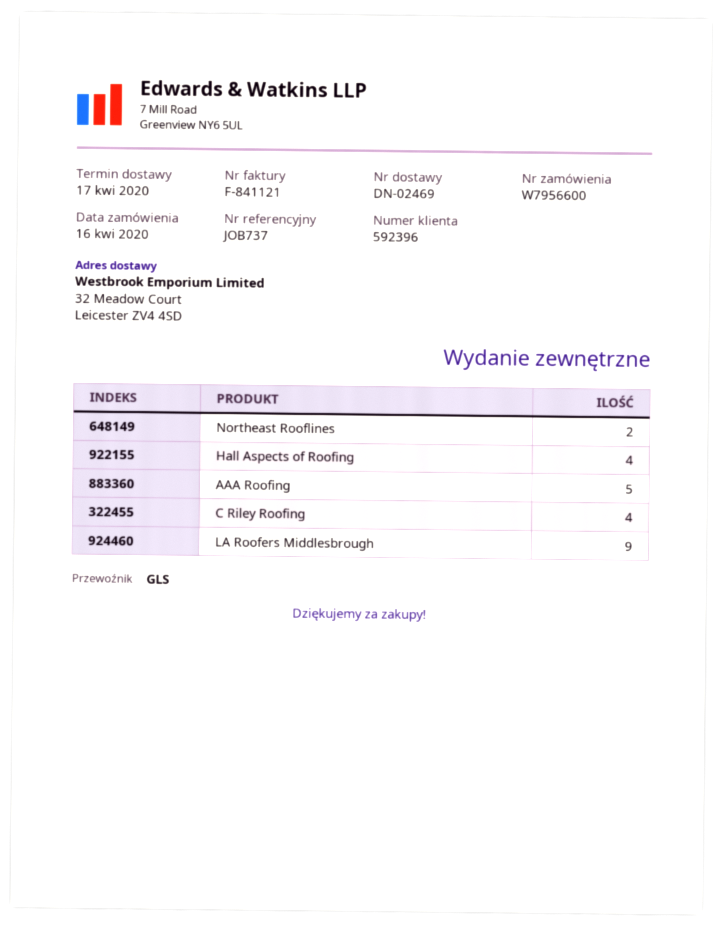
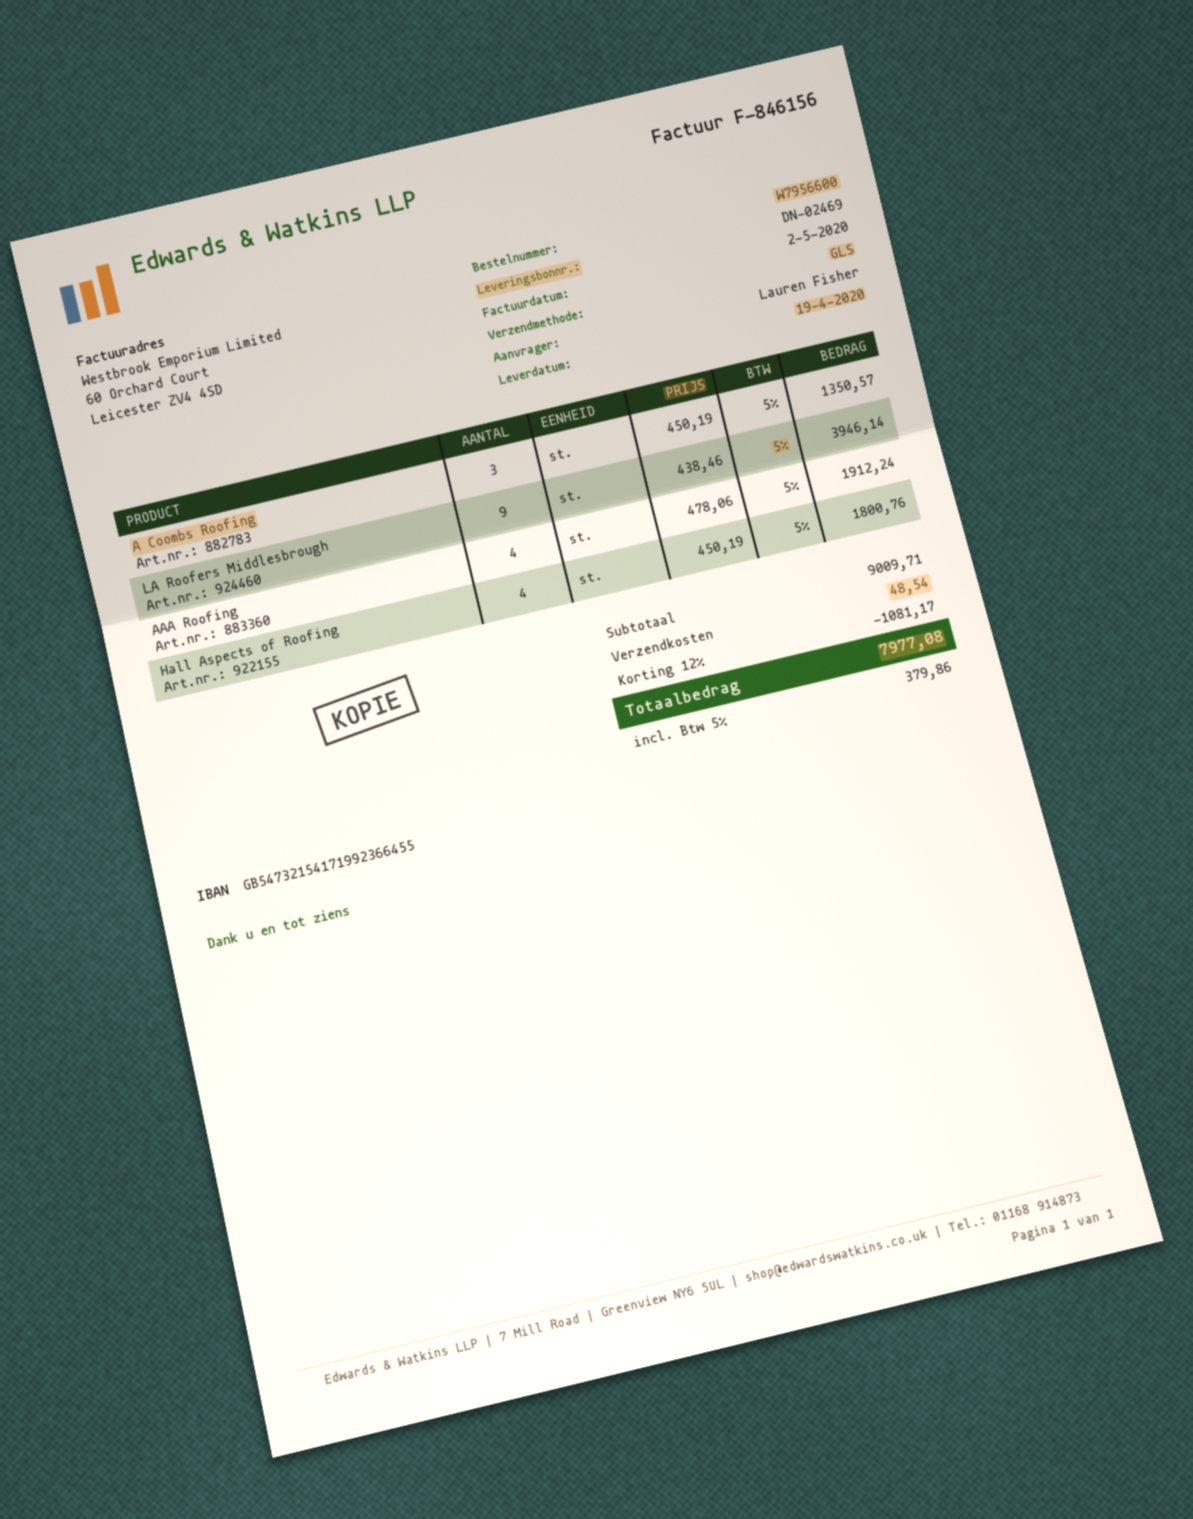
delivery date: 2020-04-17 -> 2020-04-19
invoice number: F-841121 -> F-846156
Northeast Rooflines: 2 -> none
AAA Roofing: 5 -> 4
C Riley Roofing: 4 -> none
A Coombs Roofing: none -> 3

